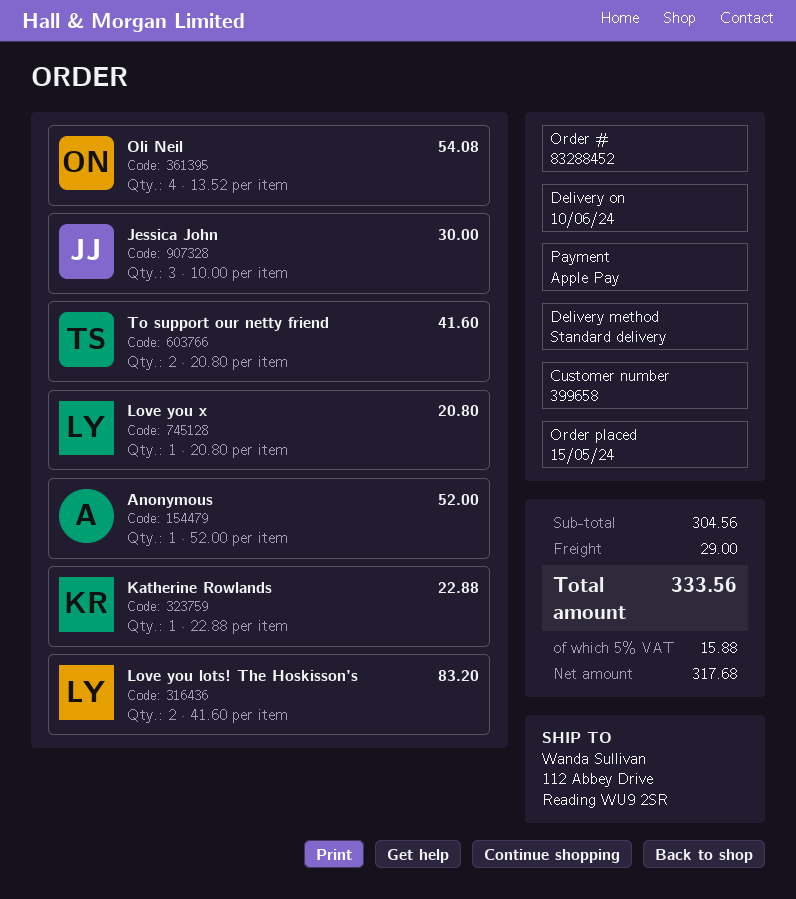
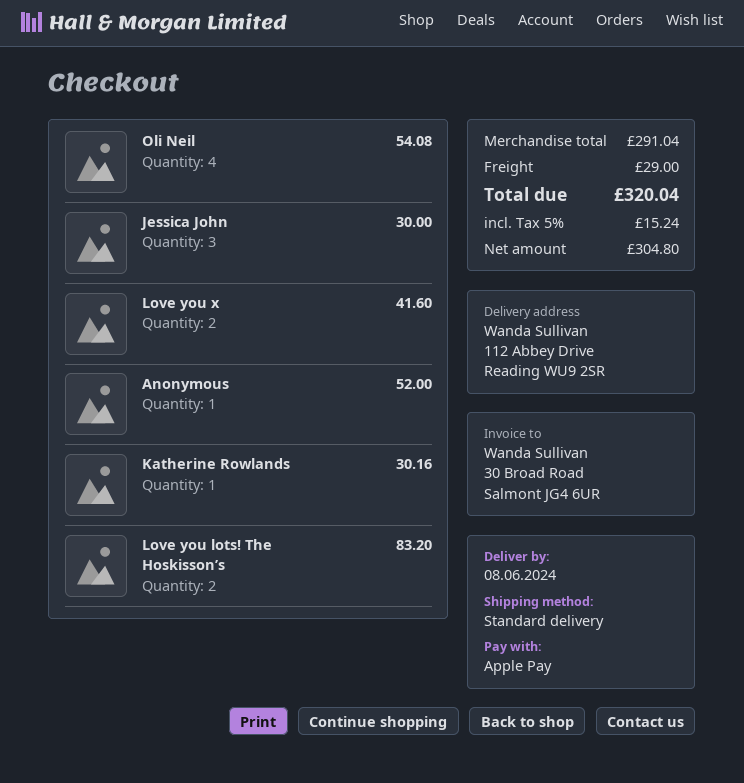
delivery date: 2024-06-10 -> 2024-06-08
To support our netty friend: 2 for 41.60 -> none
Love you x: 1 for 20.80 -> 2 for 41.60
Katherine Rowlands: 1 for 22.88 -> 1 for 30.16
subtotal: 304.56 -> 291.04
net: 317.68 -> 304.80
tax: 5% = 15.88 -> 5% = 15.24
total: 333.56 -> 320.04

